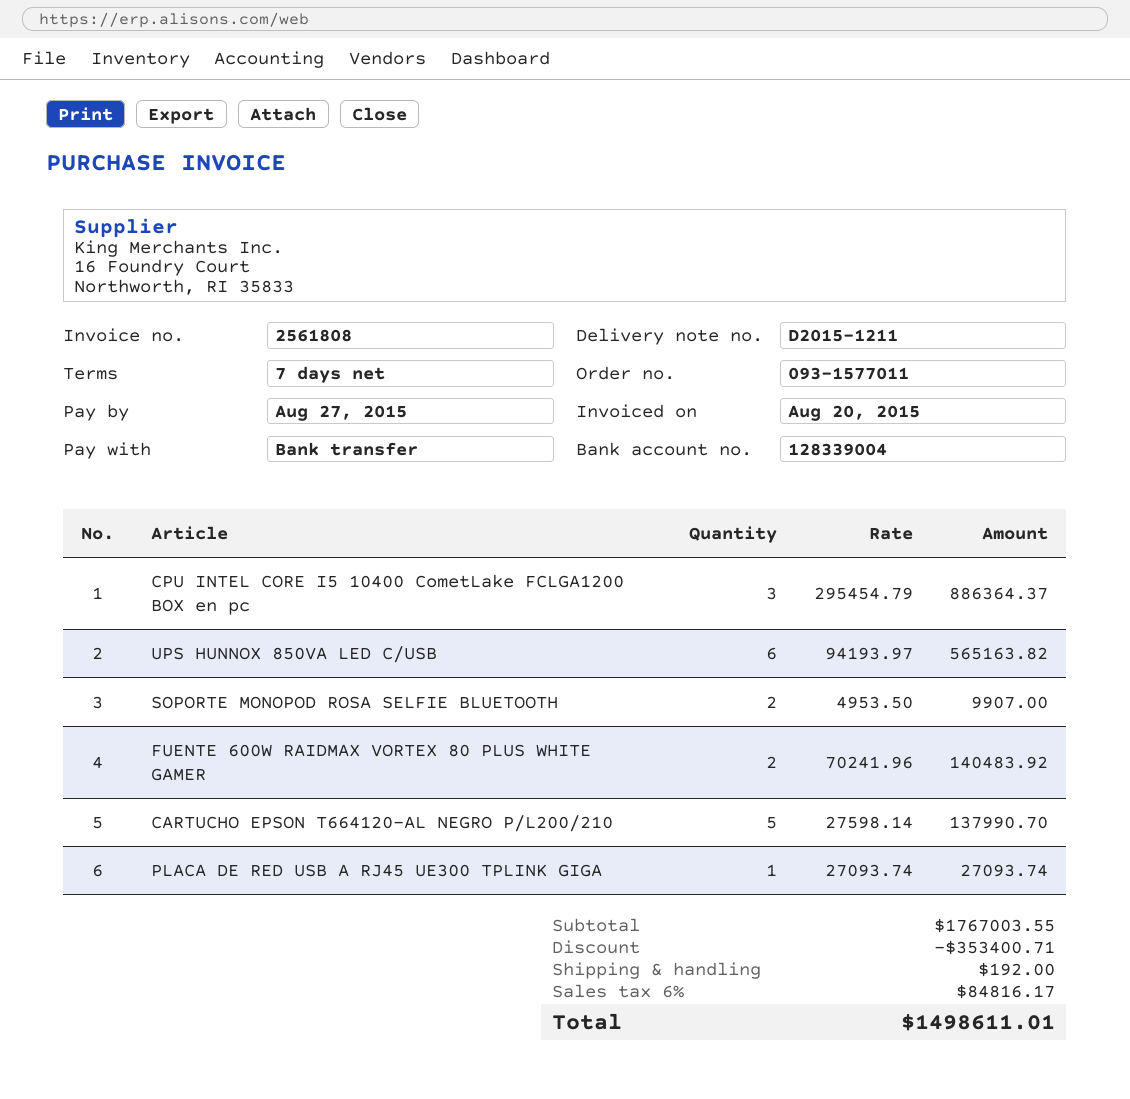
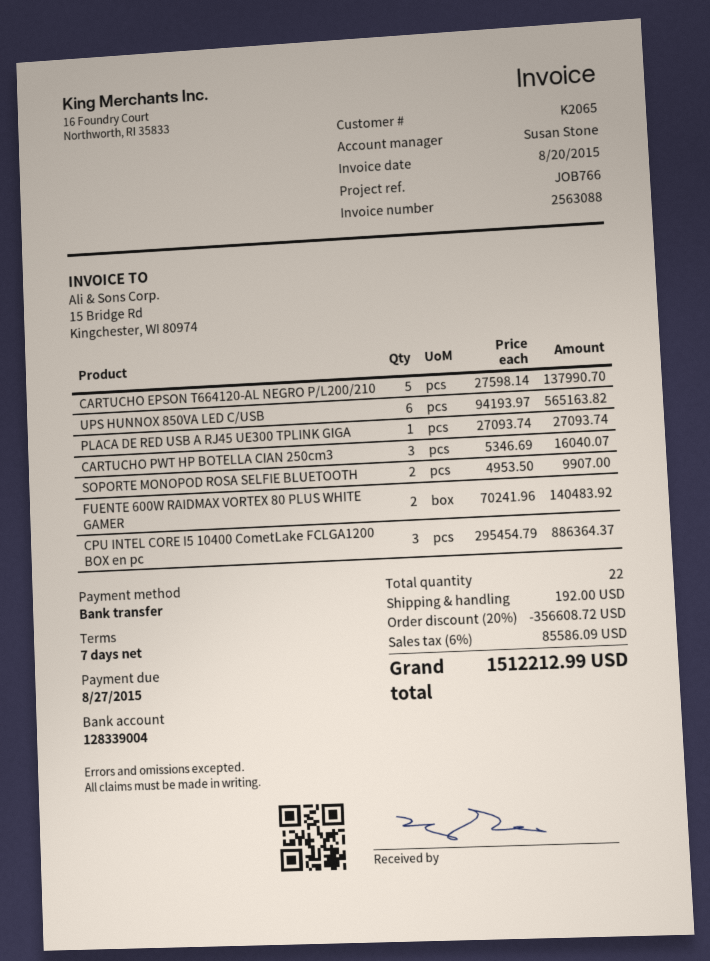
invoice number: 2561808 -> 2563088
CARTUCHO PWT HP BOTELLA CIAN 250cm3: none -> 3 x 5346.69 = 16040.07
discount: 353400.71 -> 356608.72
tax: 6% = 84816.17 -> 6% = 85586.09
total: 1498611.01 -> 1512212.99

